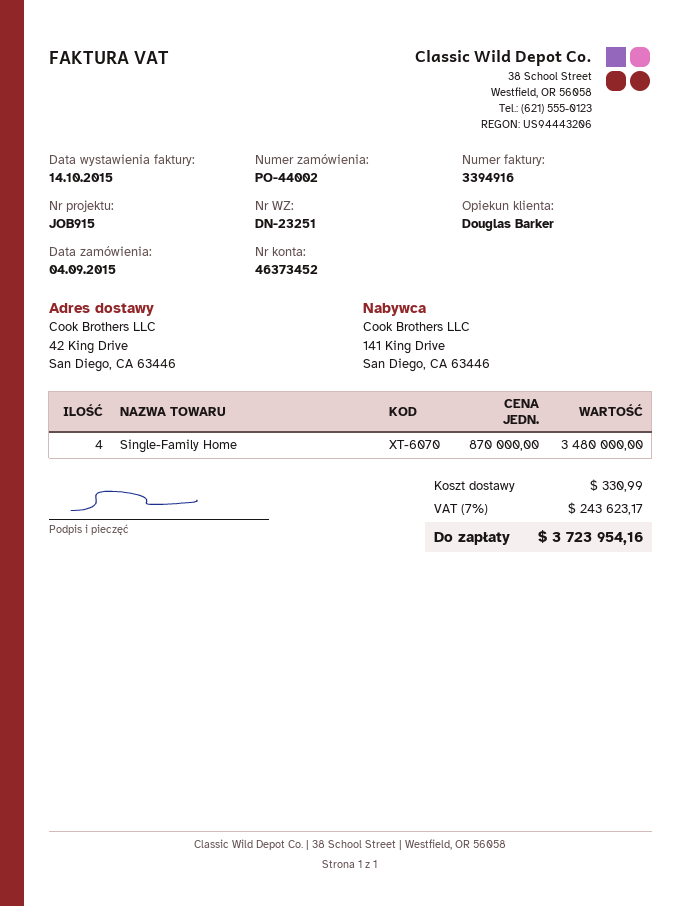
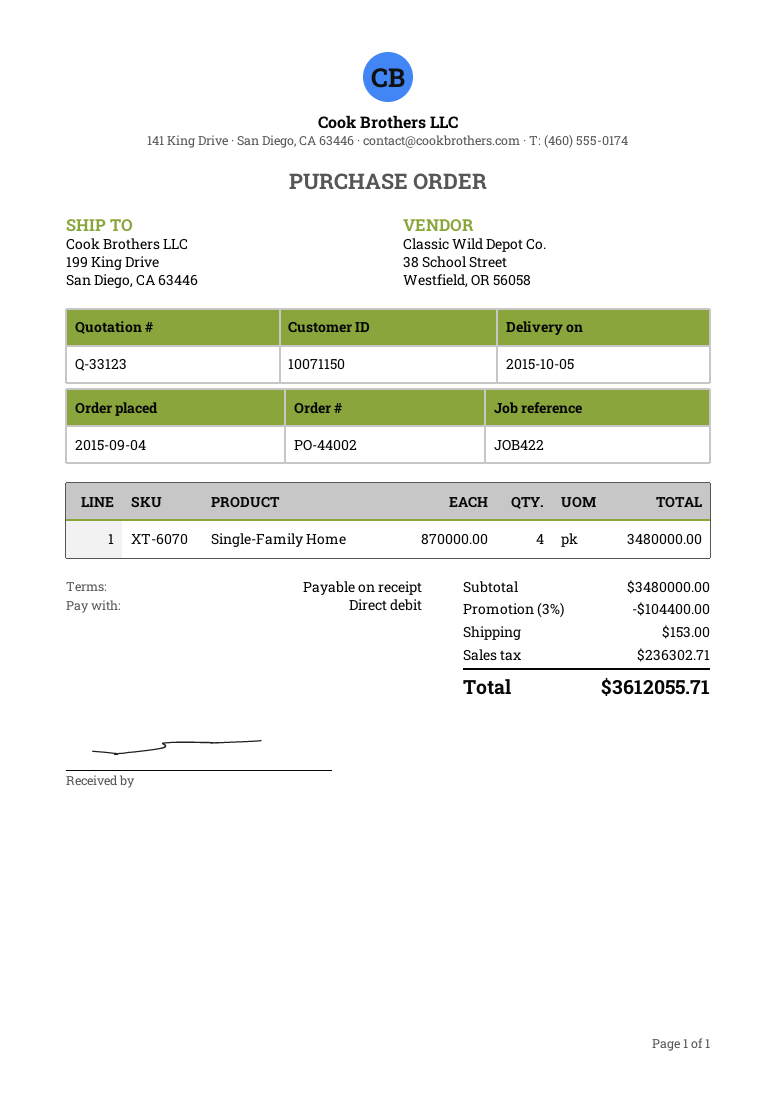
reference: JOB915 -> JOB422
ship to: 42 King Drive, San Diego, CA 63446 -> 199 King Drive, San Diego, CA 63446
discount: none -> 3% = 104400.00
shipping: 330.99 -> 153.00
tax: 243623.17 -> 236302.71
total: 3723954.16 -> 3612055.71

